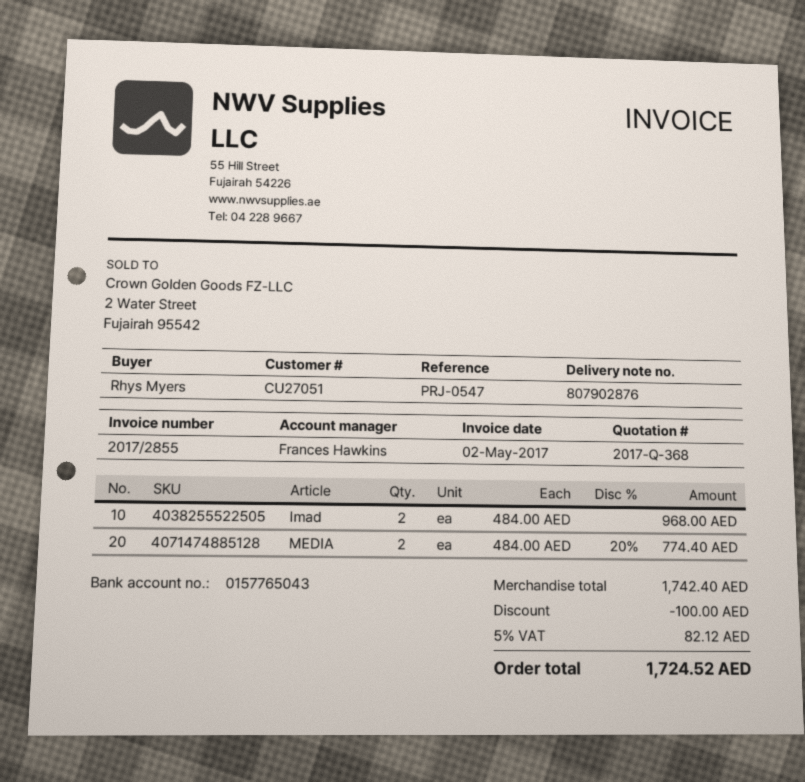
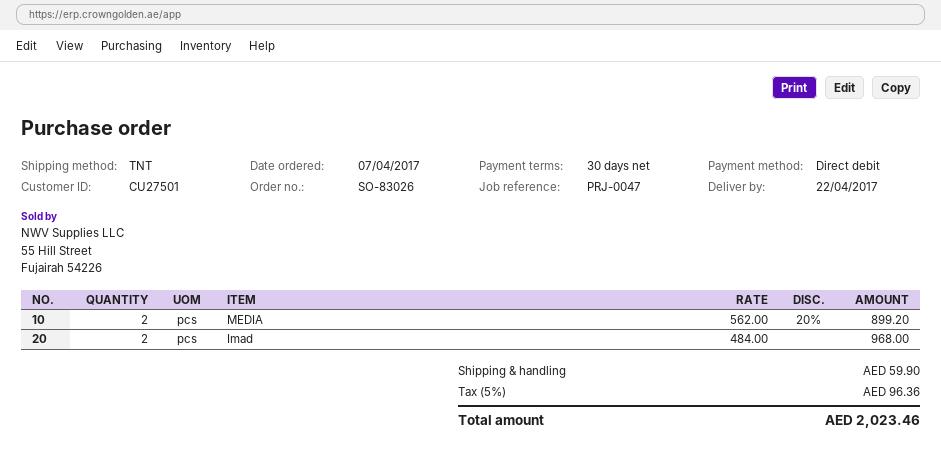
customer number: CU27051 -> CU27501
reference: PRJ-0547 -> PRJ-0047
MEDIA: 2 x 484.00 - 20% = 774.40 -> 2 x 562.00 - 20% = 899.20
discount: 100.00 -> none
shipping: none -> 59.90
tax: 5% = 82.12 -> 5% = 96.36
total: 1724.52 -> 2023.46

